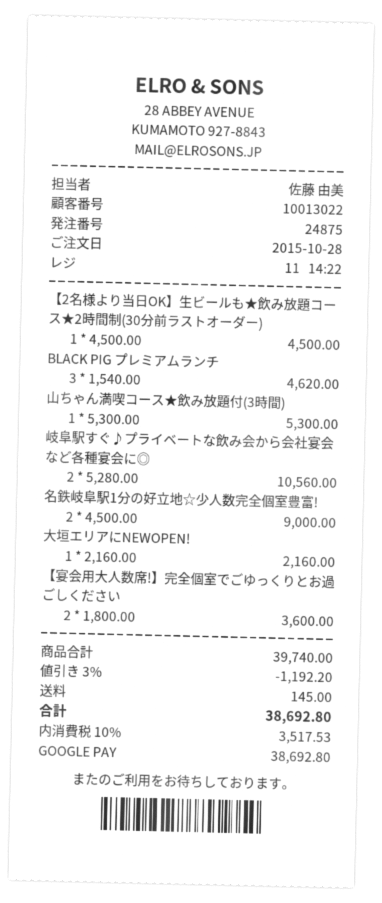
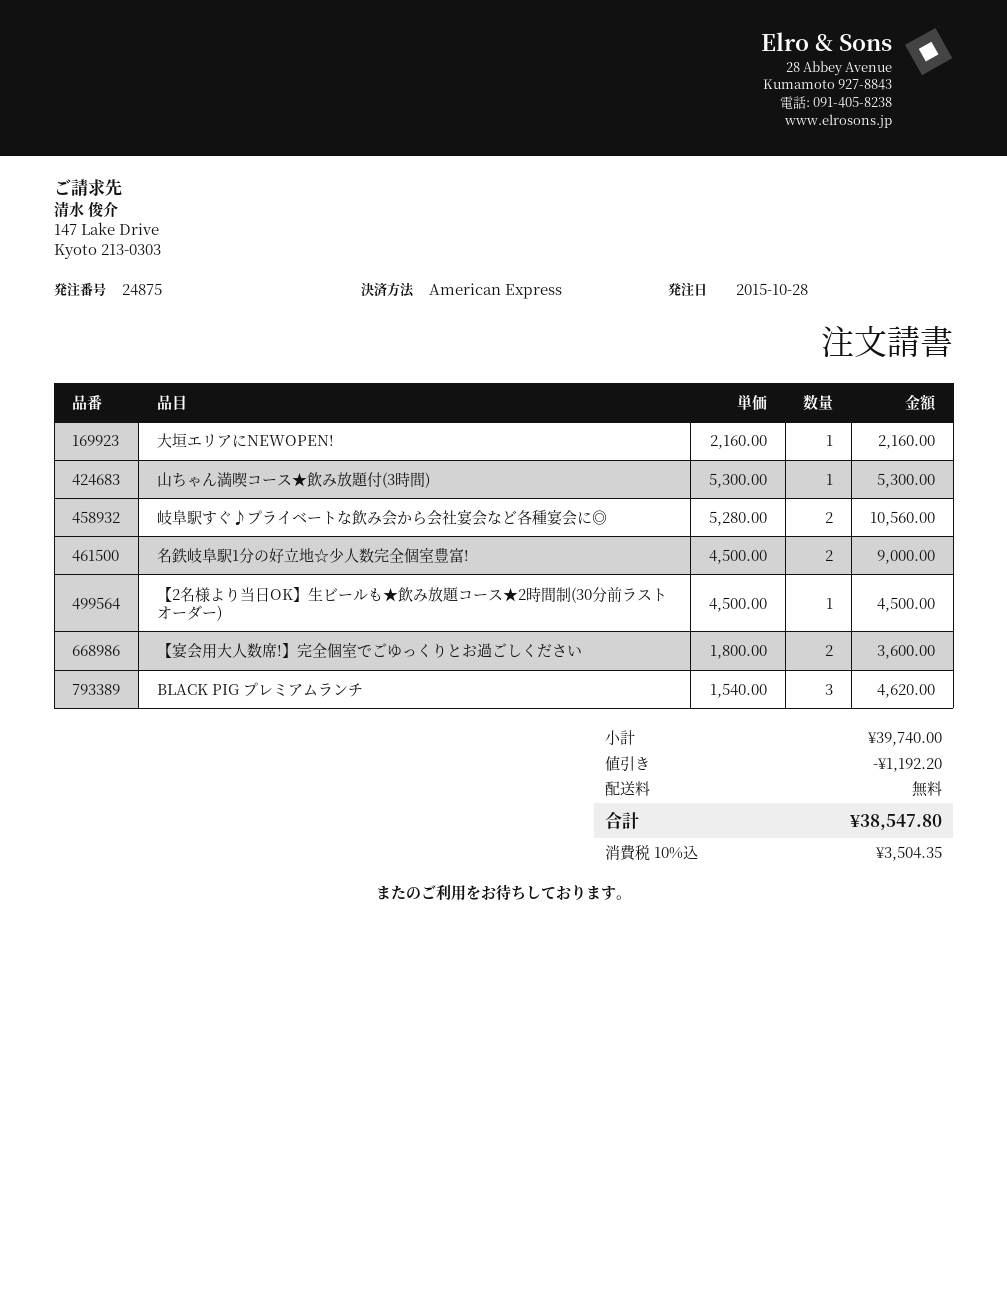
payment method: Google Pay -> American Express
shipping: 145.00 -> 0.00
tax: 10% = 3517.53 -> 10% = 3504.35
total: 38692.80 -> 38547.80

